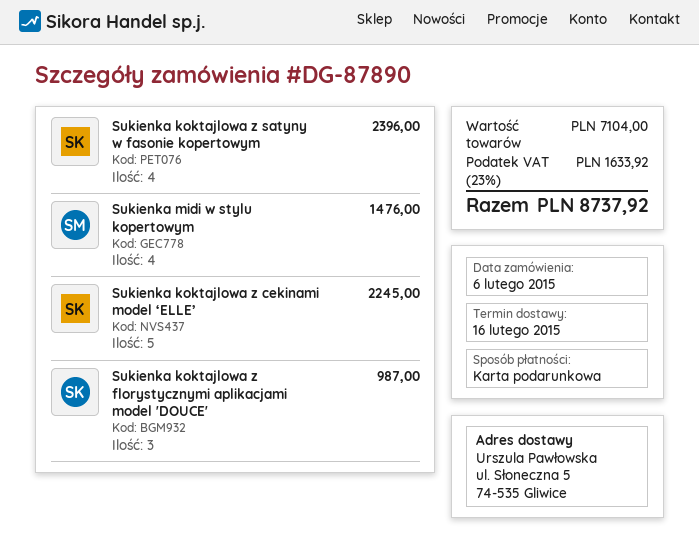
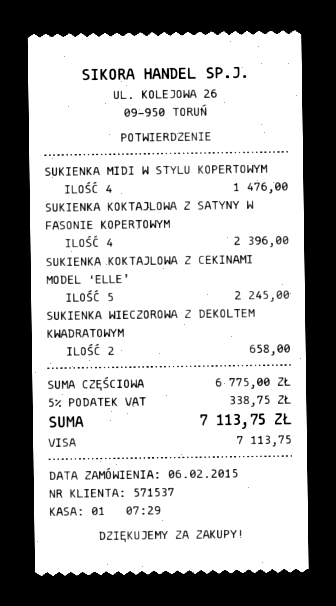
payment method: gift card -> Visa
Sukienka koktajlowa z florystycznymi aplikacjami model 'DOUCE': 3 for 987.00 -> none
SUKIENKA WIECZOROWA Z DEKOLTEM KWADRATOWYM: none -> 2 for 658.00
subtotal: 7104.00 -> 6775.00
tax: 23% = 1633.92 -> 5% = 338.75
total: 8737.92 -> 7113.75

